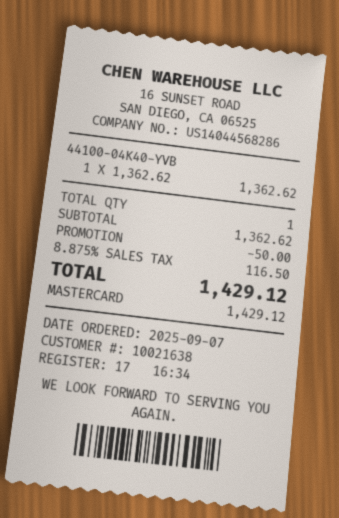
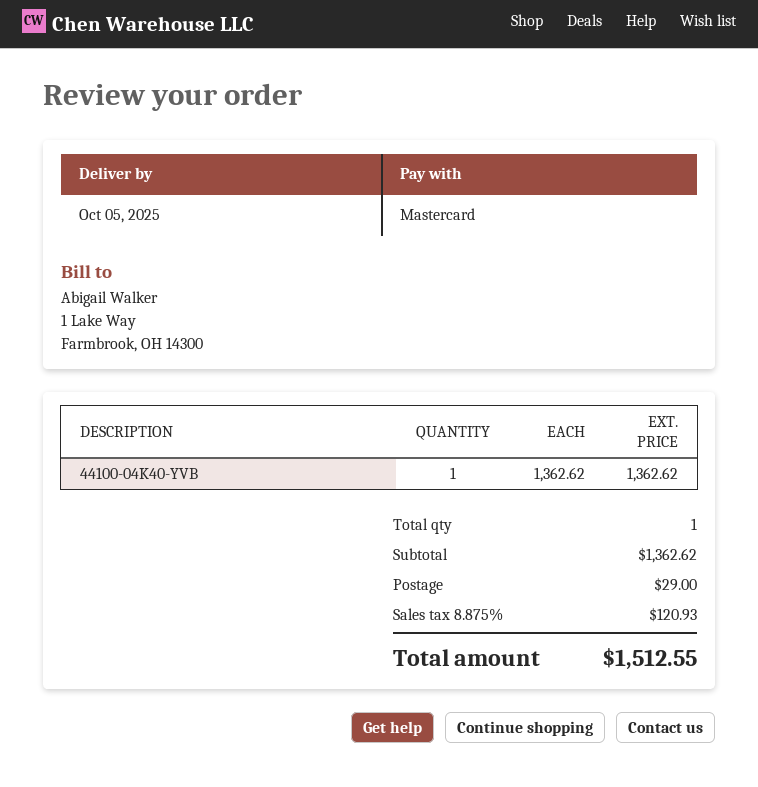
discount: 50.00 -> none
shipping: none -> 29.00
tax: 8.875% = 116.50 -> 8.875% = 120.93
total: 1429.12 -> 1512.55

